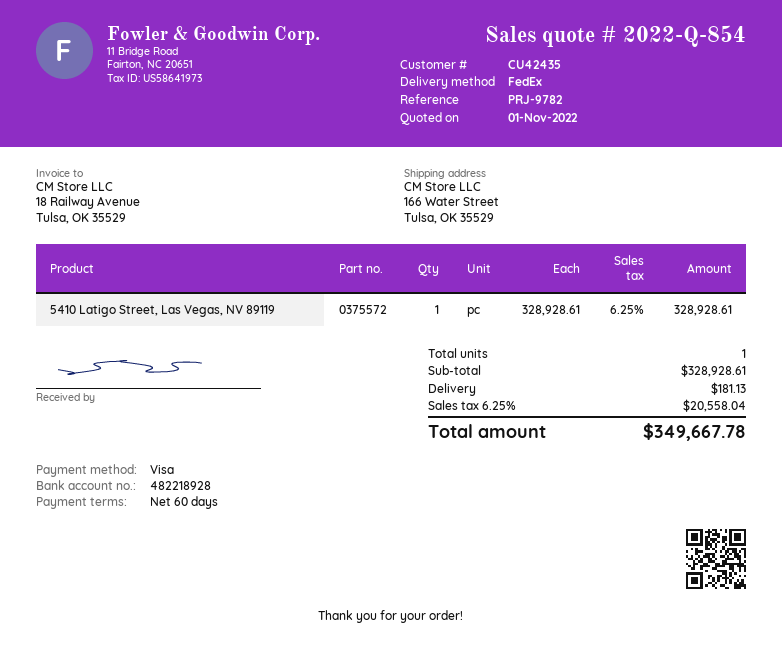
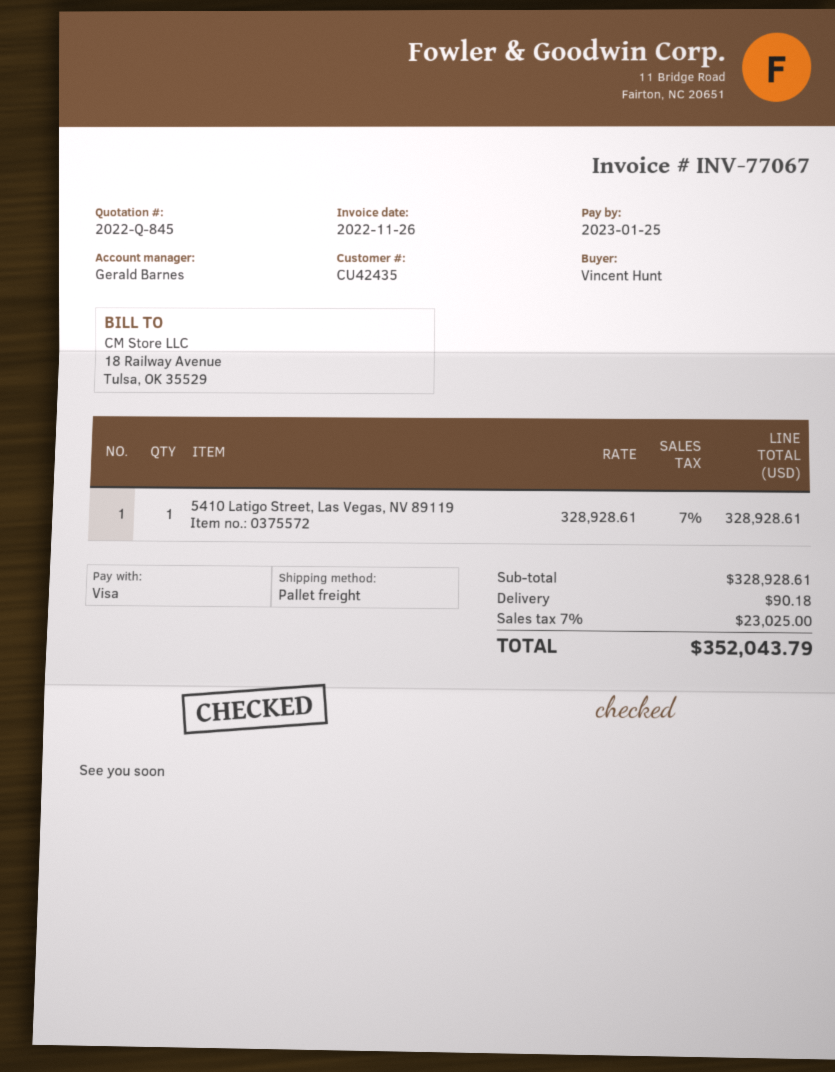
quote number: 2022-Q-854 -> 2022-Q-845
shipping method: FedEx -> pallet freight
shipping: 181.13 -> 90.18
tax: 6.25% = 20558.04 -> 7% = 23025.00
total: 349667.78 -> 352043.79

